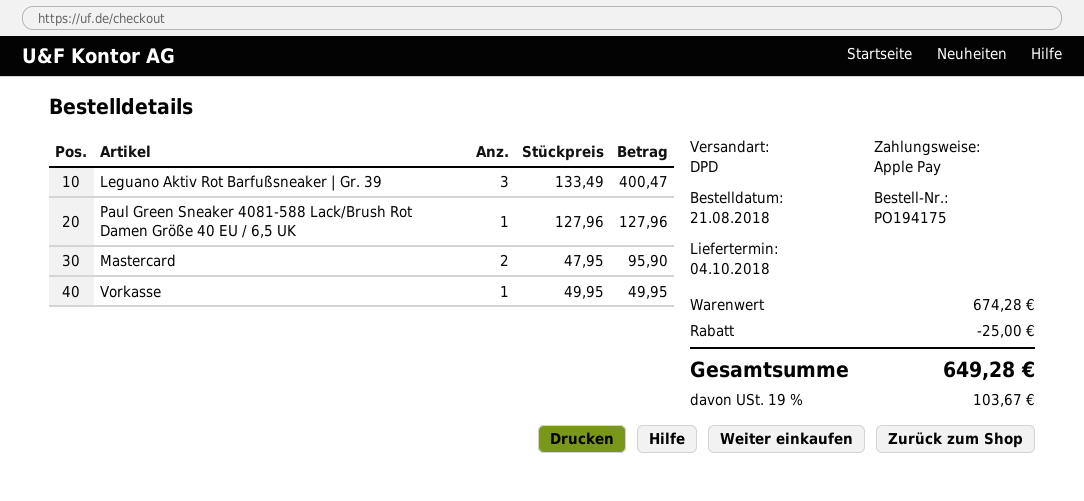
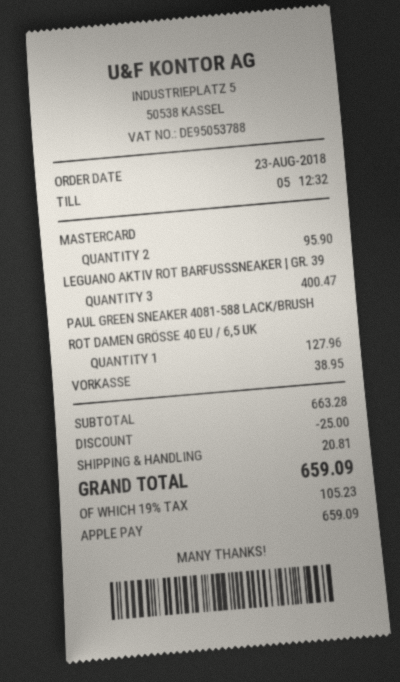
order date: 2018-08-21 -> 2018-08-23
Vorkasse: 1 for 49.95 -> 1 for 38.95
subtotal: 674.28 -> 663.28
shipping: none -> 20.81
tax: 19% = 103.67 -> 19% = 105.23
total: 649.28 -> 659.09

